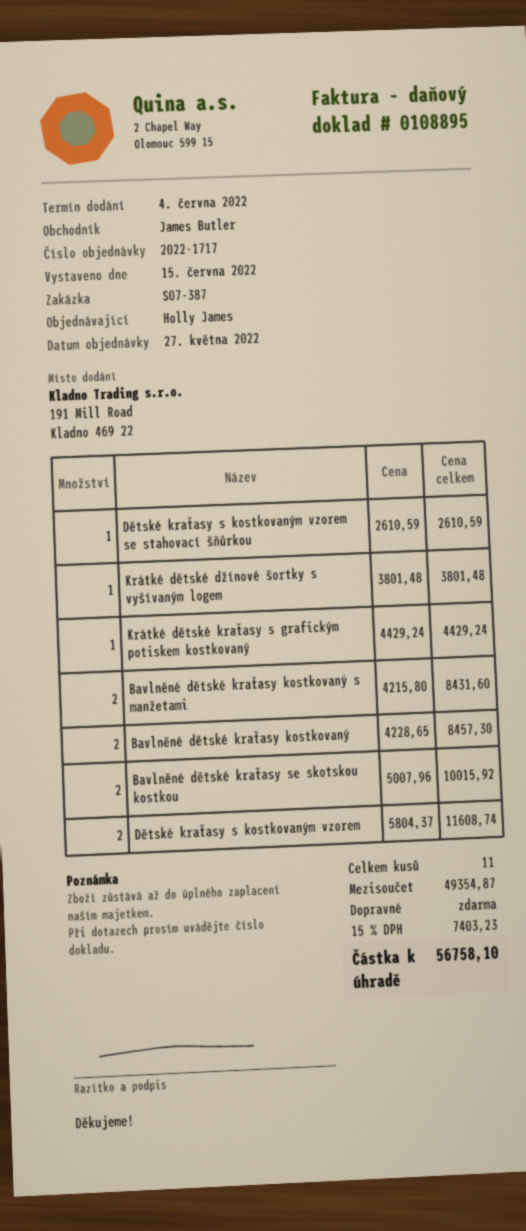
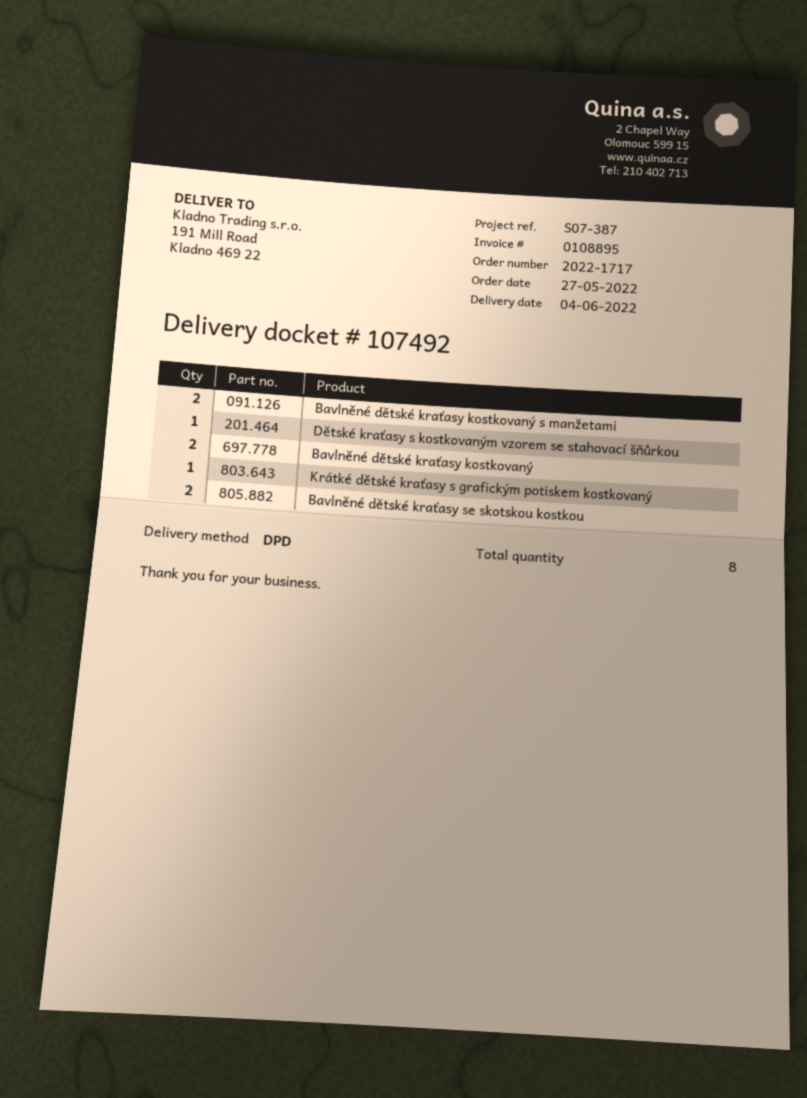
Krátké dětské džínové šortky s vyšívaným logem: 1 -> none
Dětské kraťasy s kostkovaným vzorem: 2 -> none
total quantity: 11 -> 8

